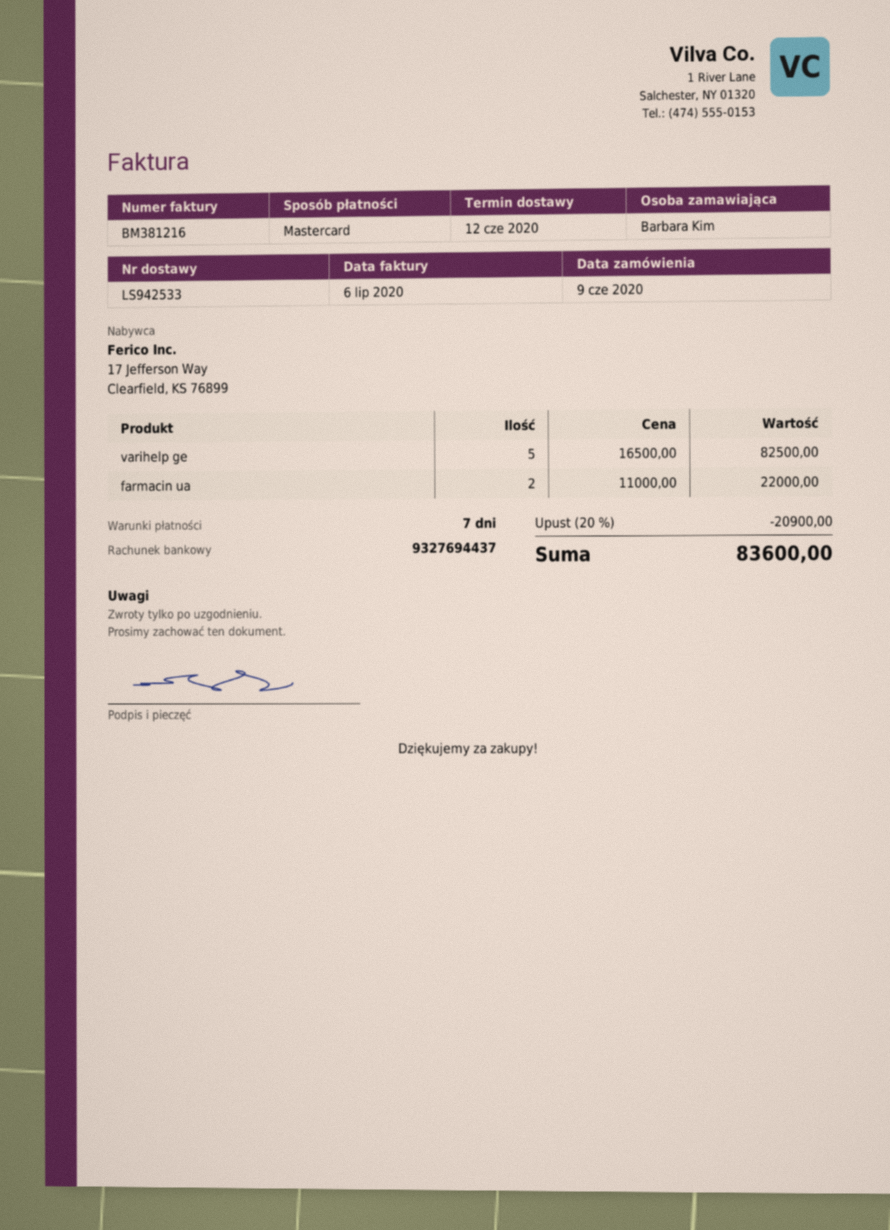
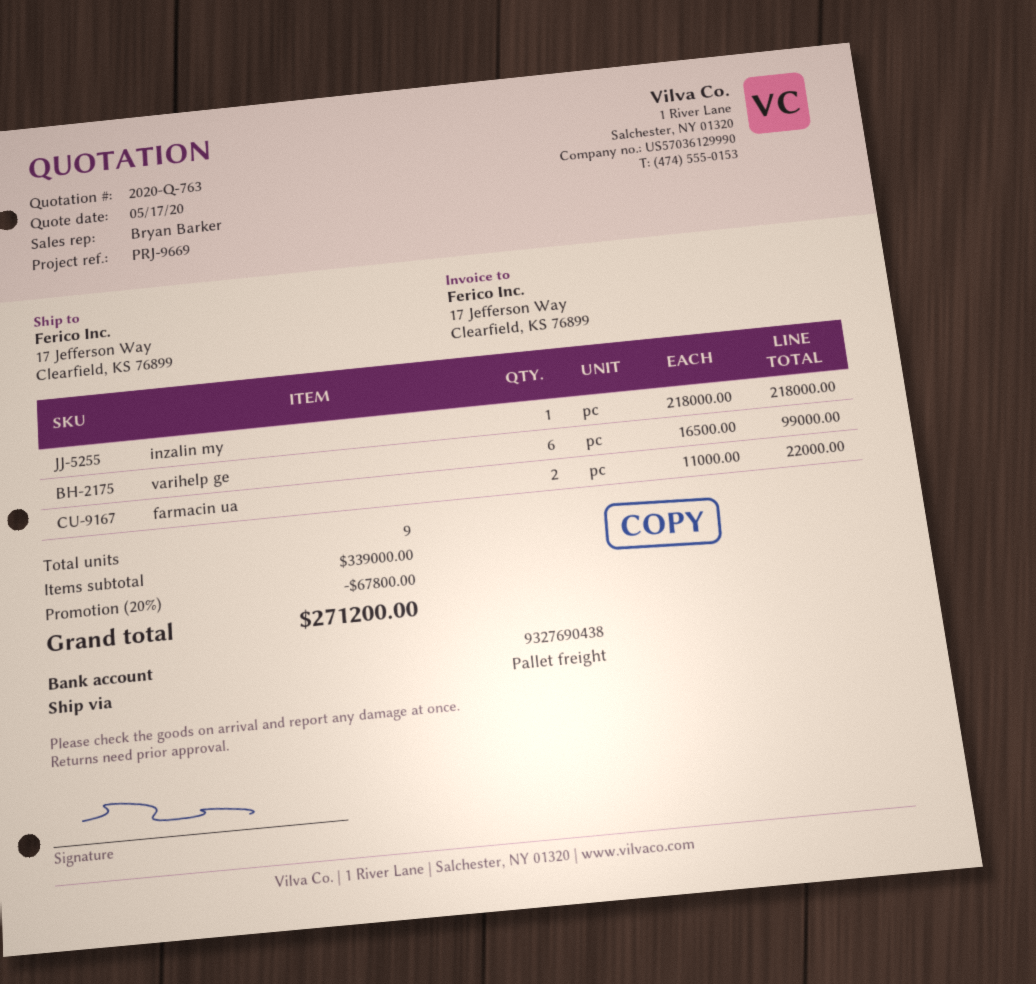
bank account: 9327694437 -> 9327690438
varihelp ge: 5 x 16500.00 = 82500.00 -> 6 x 16500.00 = 99000.00
inzalin my: none -> 1 x 218000.00 = 218000.00
discount: 20% = 20900.00 -> 20% = 67800.00
total: 83600.00 -> 271200.00

